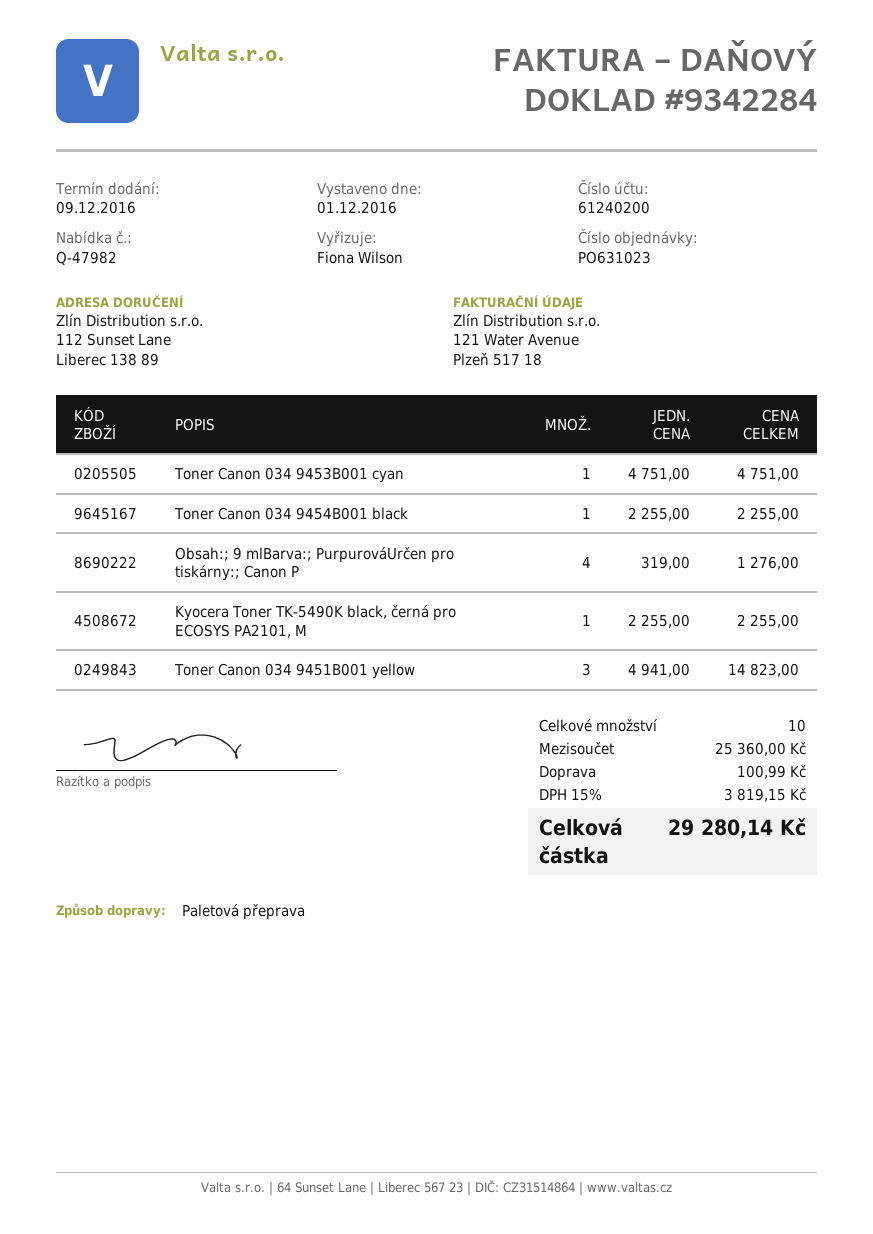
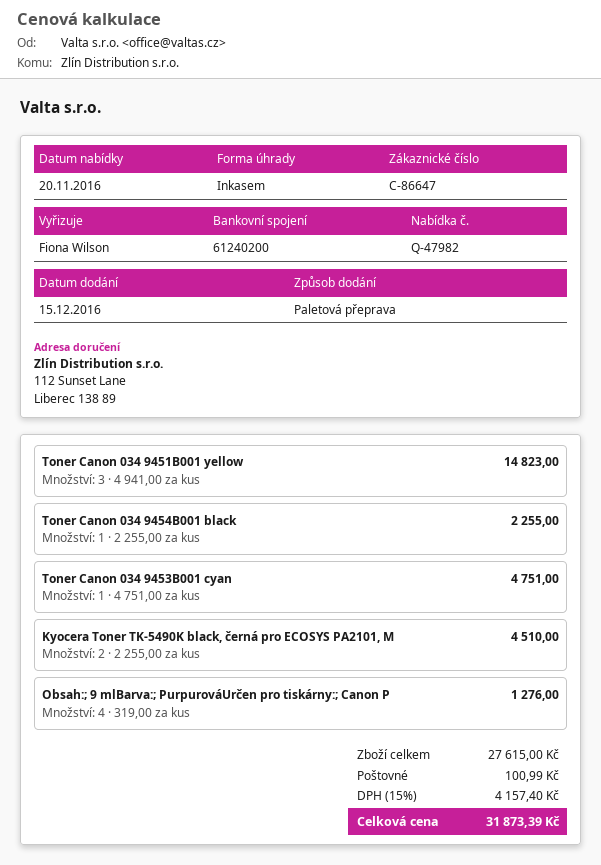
delivery date: 2016-12-09 -> 2016-12-15
Kyocera Toner TK-5490K black, černá pro ECOSYS PA2101, M: 1 x 2255.00 = 2255.00 -> 2 x 2255.00 = 4510.00
subtotal: 25360.00 -> 27615.00
tax: 15% = 3819.15 -> 15% = 4157.40
total: 29280.14 -> 31873.39

